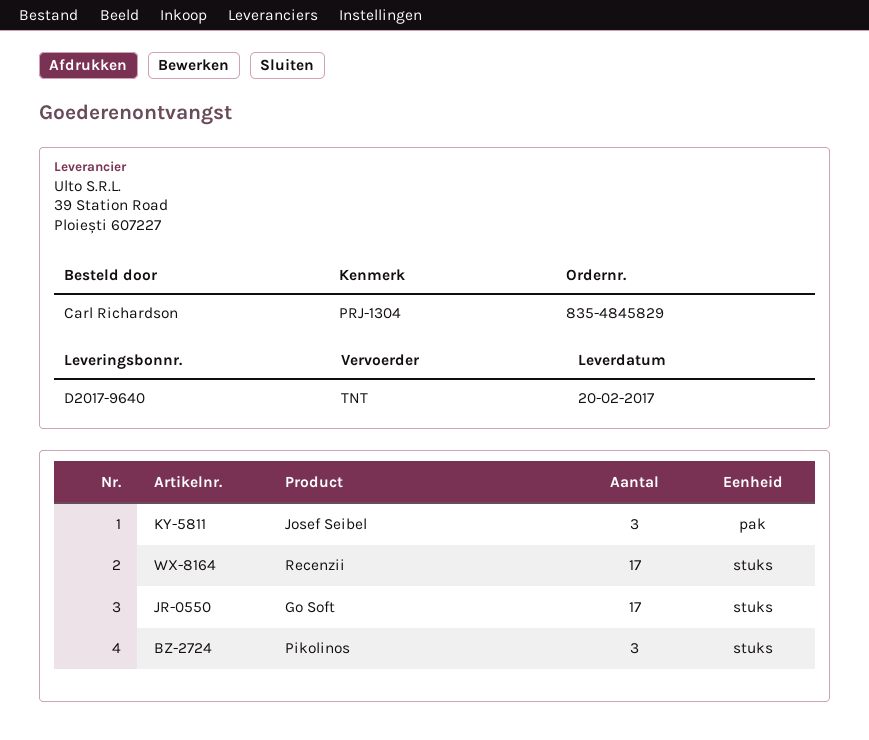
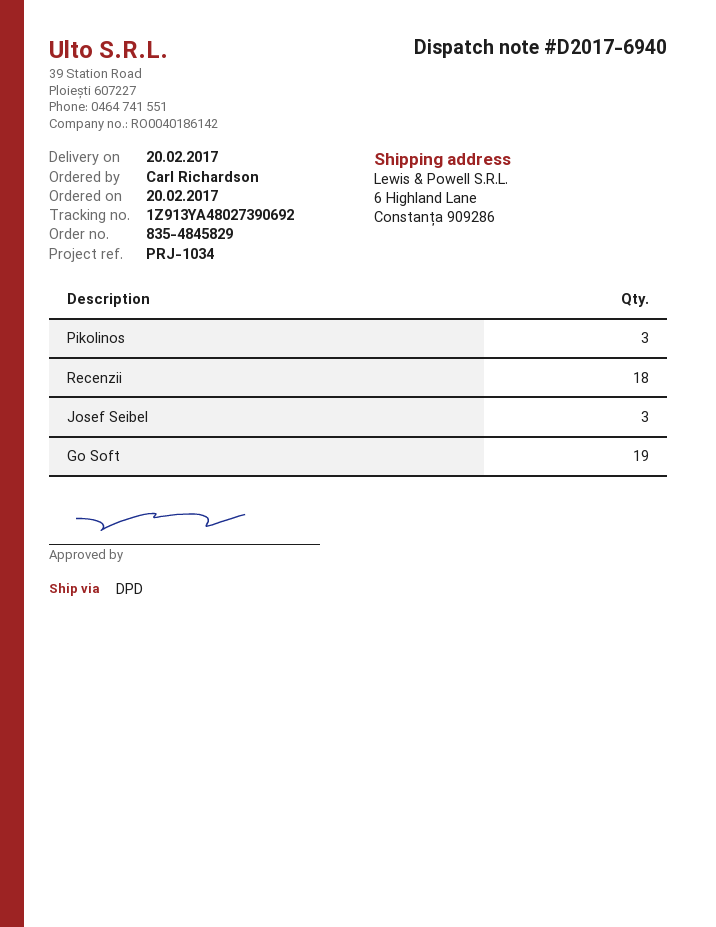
delivery note number: D2017-9640 -> D2017-6940
reference: PRJ-1304 -> PRJ-1034
shipping method: TNT -> DPD
Recenzii: 17 -> 18
Go Soft: 17 -> 19

